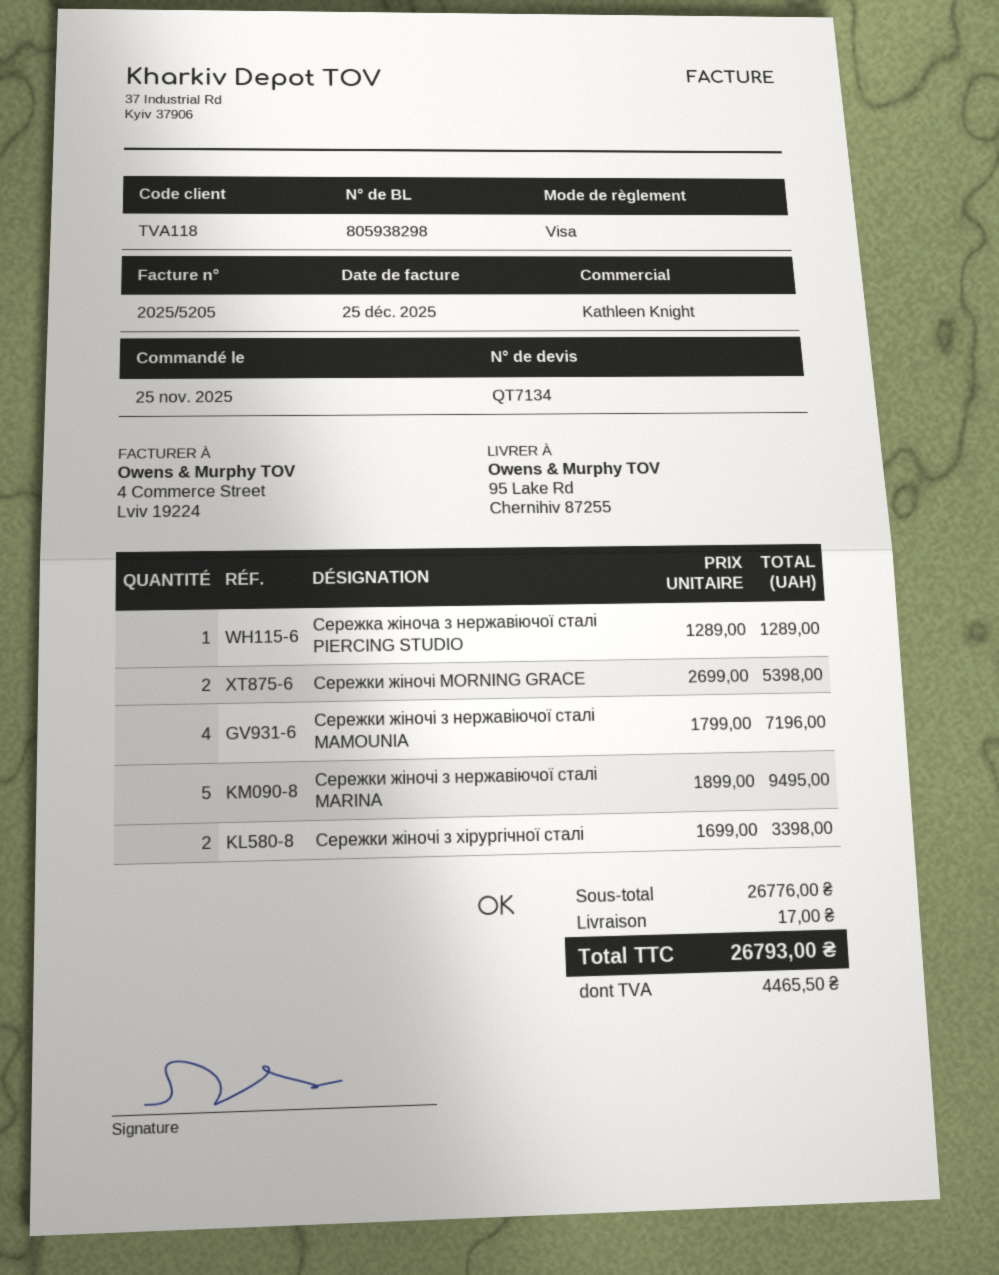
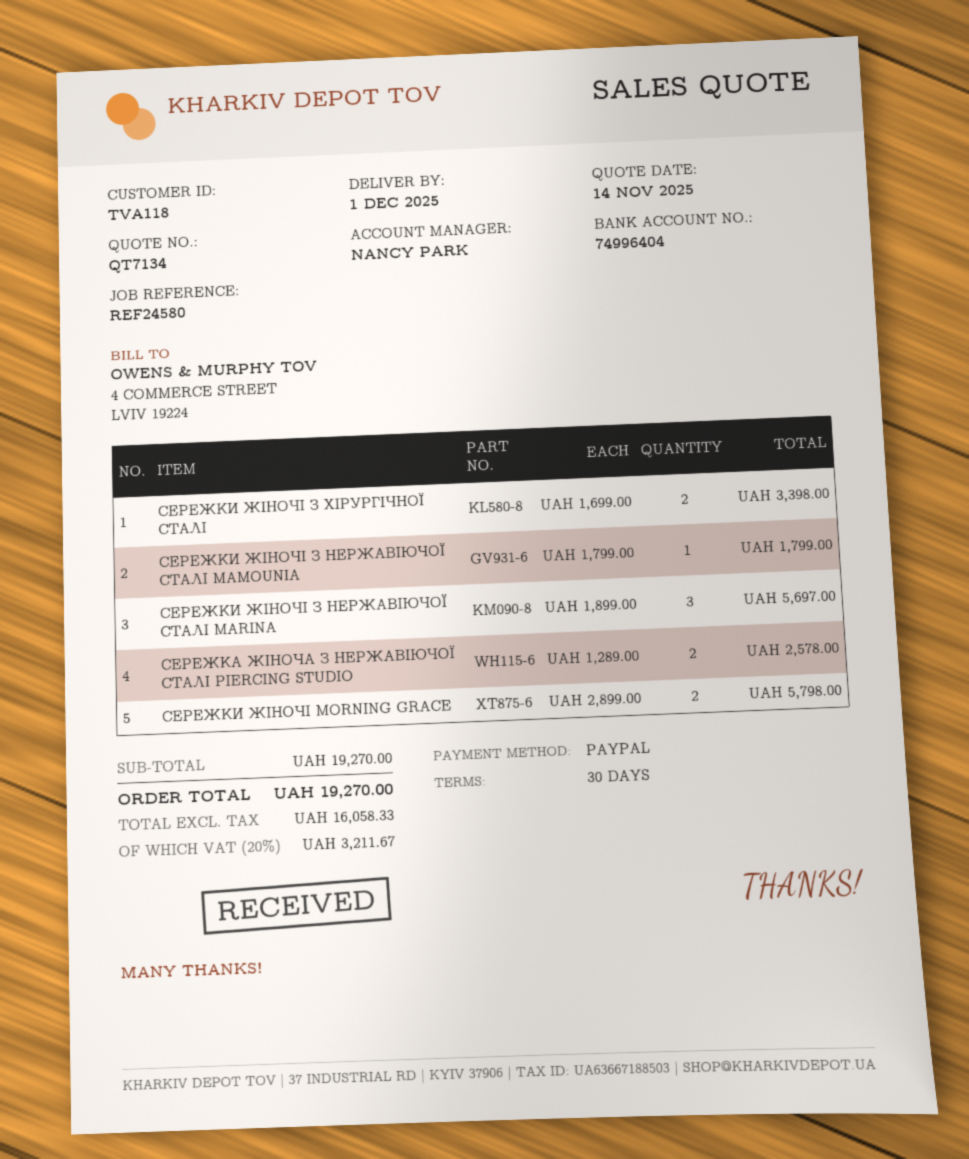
sales rep: Kathleen Knight -> NANCY PARK
payment method: Visa -> PayPal
Сережка жіноча з нержавіючої сталі PIERCING STUDIO: 1 x 1289.00 = 1289.00 -> 2 x 1289.00 = 2578.00
Сережки жіночі MORNING GRACE: 2 x 2699.00 = 5398.00 -> 2 x 2899.00 = 5798.00
Сережки жіночі з нержавіючої сталі MAMOUNIA: 4 x 1799.00 = 7196.00 -> 1 x 1799.00 = 1799.00
Сережки жіночі з нержавіючої сталі MARINA: 5 x 1899.00 = 9495.00 -> 3 x 1899.00 = 5697.00
subtotal: 26776.00 -> 19270.00
shipping: 17.00 -> none
tax: 4465.50 -> 3211.67
total: 26793.00 -> 19270.00

